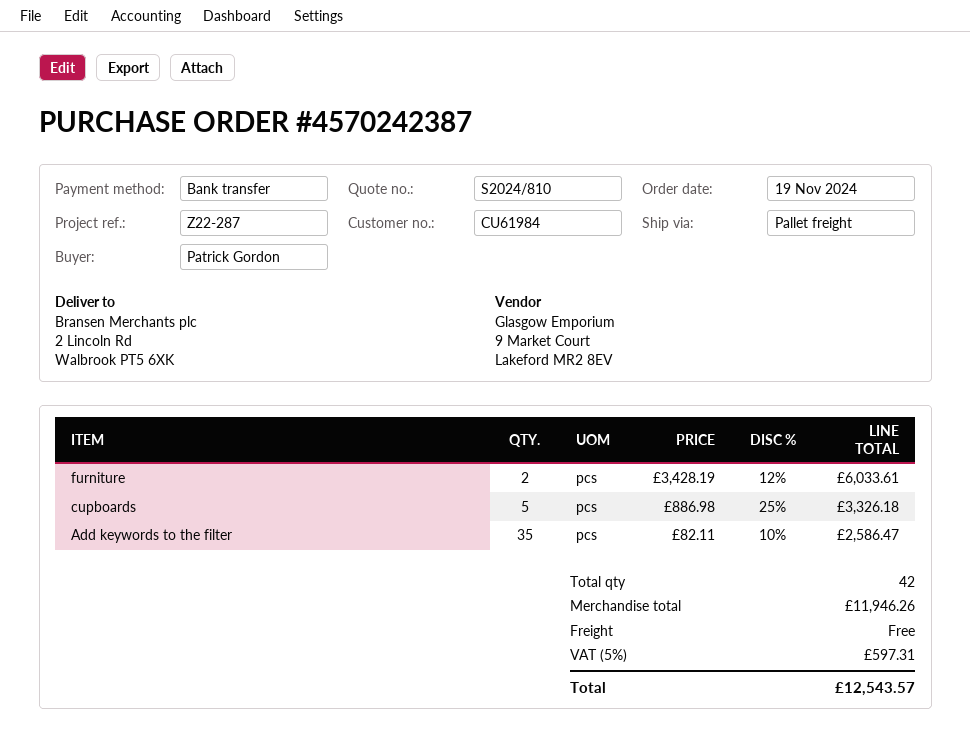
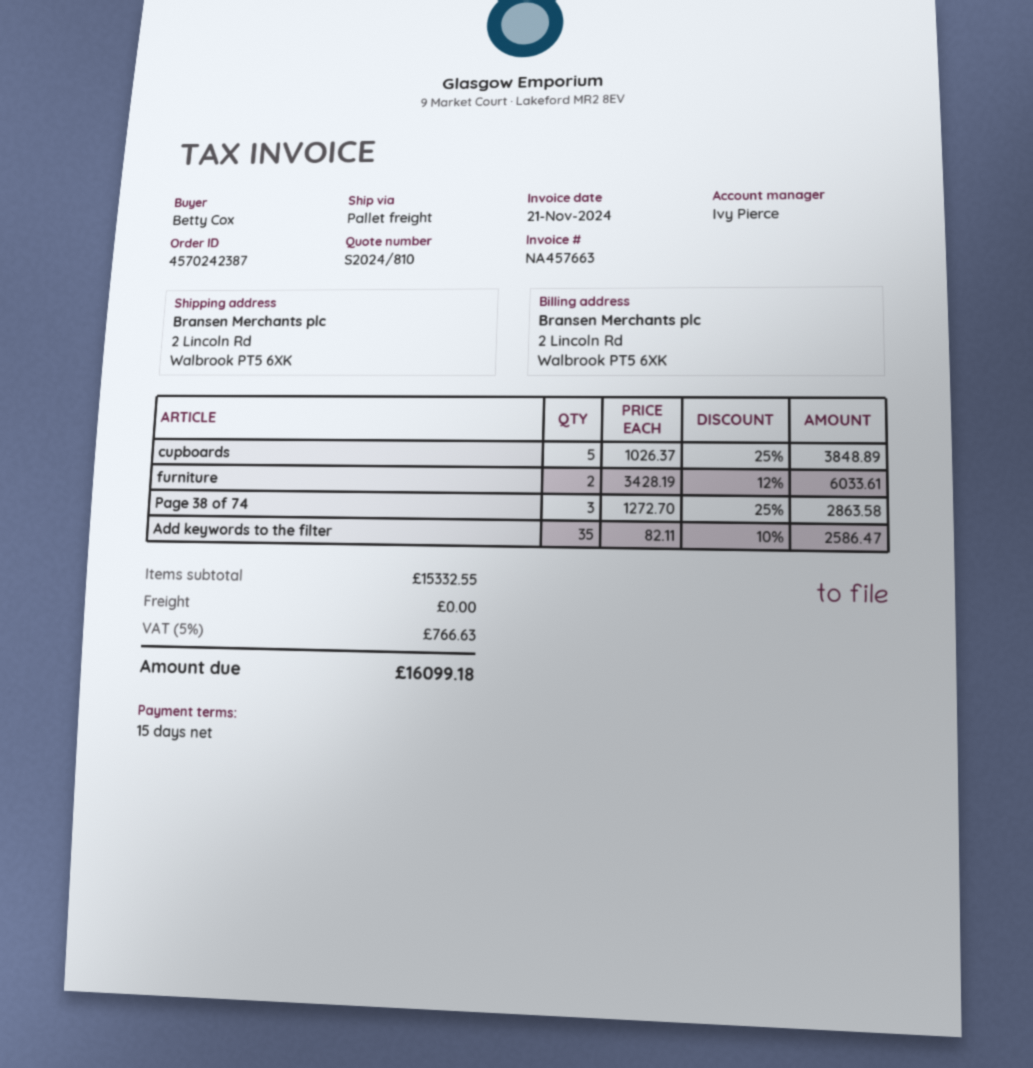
ordered by: Patrick Gordon -> Betty Cox
cupboards: 5 x 886.98 - 25% = 3326.18 -> 5 x 1026.37 - 25% = 3848.89
Page 38 of 74: none -> 3 x 1272.70 - 25% = 2863.58
subtotal: 11946.26 -> 15332.55
tax: 5% = 597.31 -> 5% = 766.63
total: 12543.57 -> 16099.18

